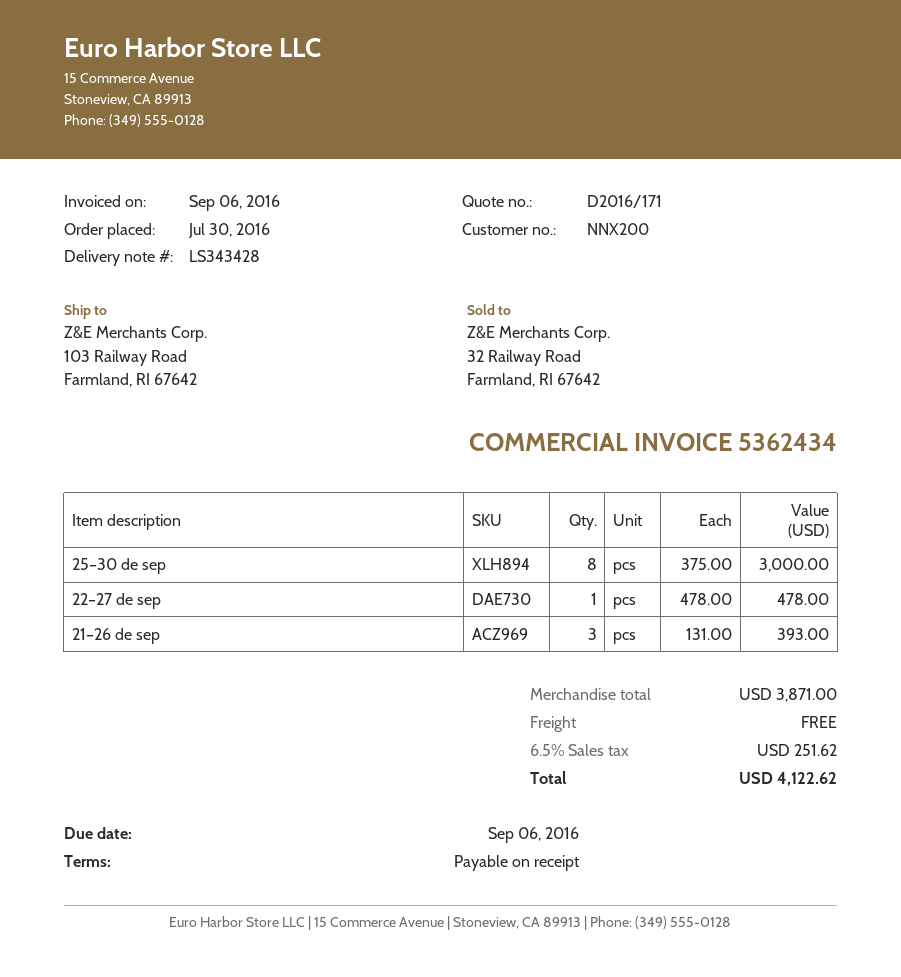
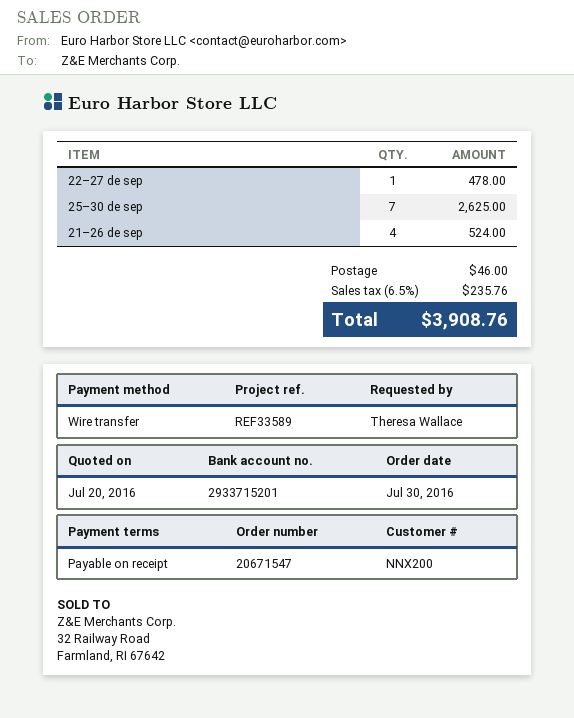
25–30 de sep: 8 for 3000.00 -> 7 for 2625.00
21–26 de sep: 3 for 393.00 -> 4 for 524.00
shipping: 0.00 -> 46.00
tax: 6.5% = 251.62 -> 6.5% = 235.76
total: 4122.62 -> 3908.76

